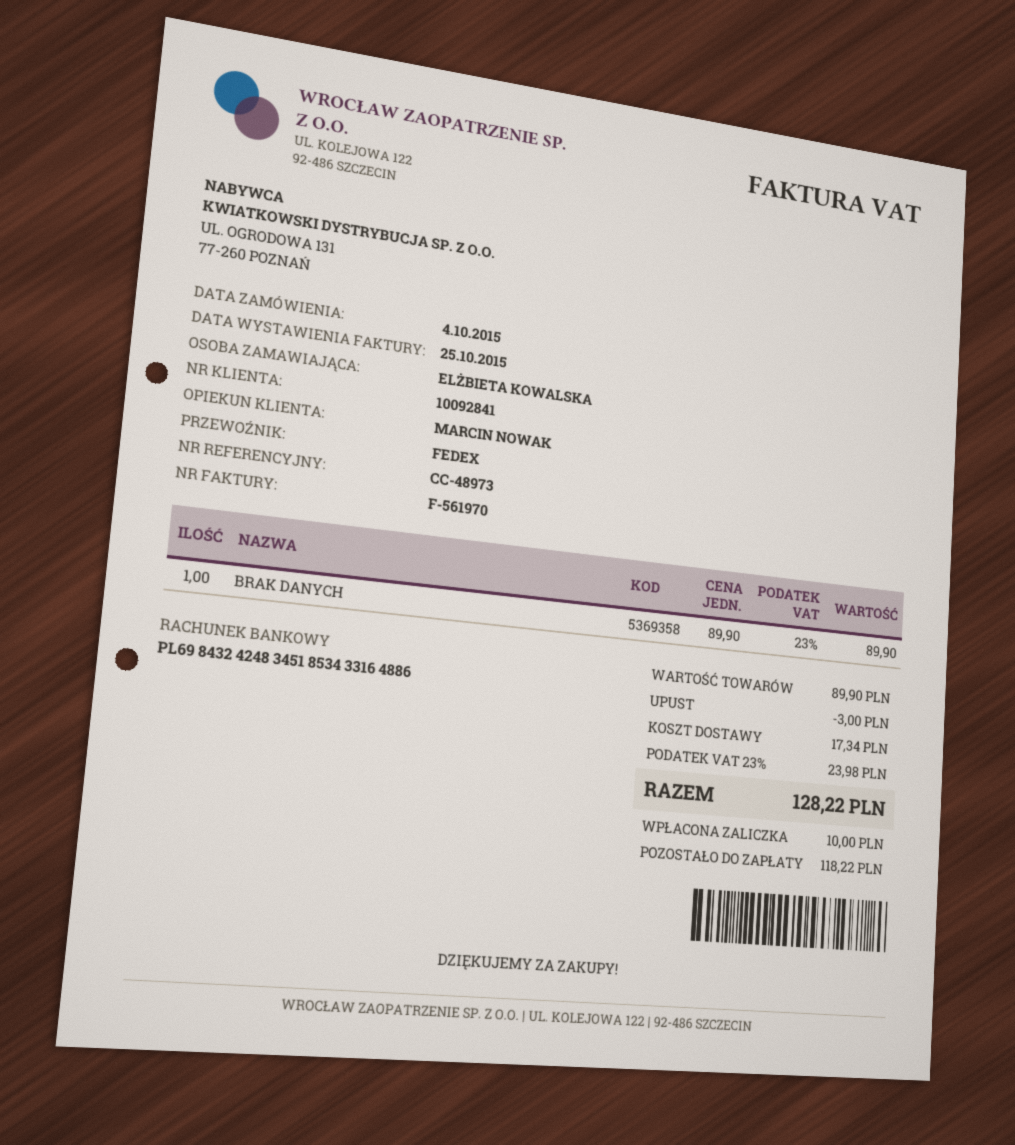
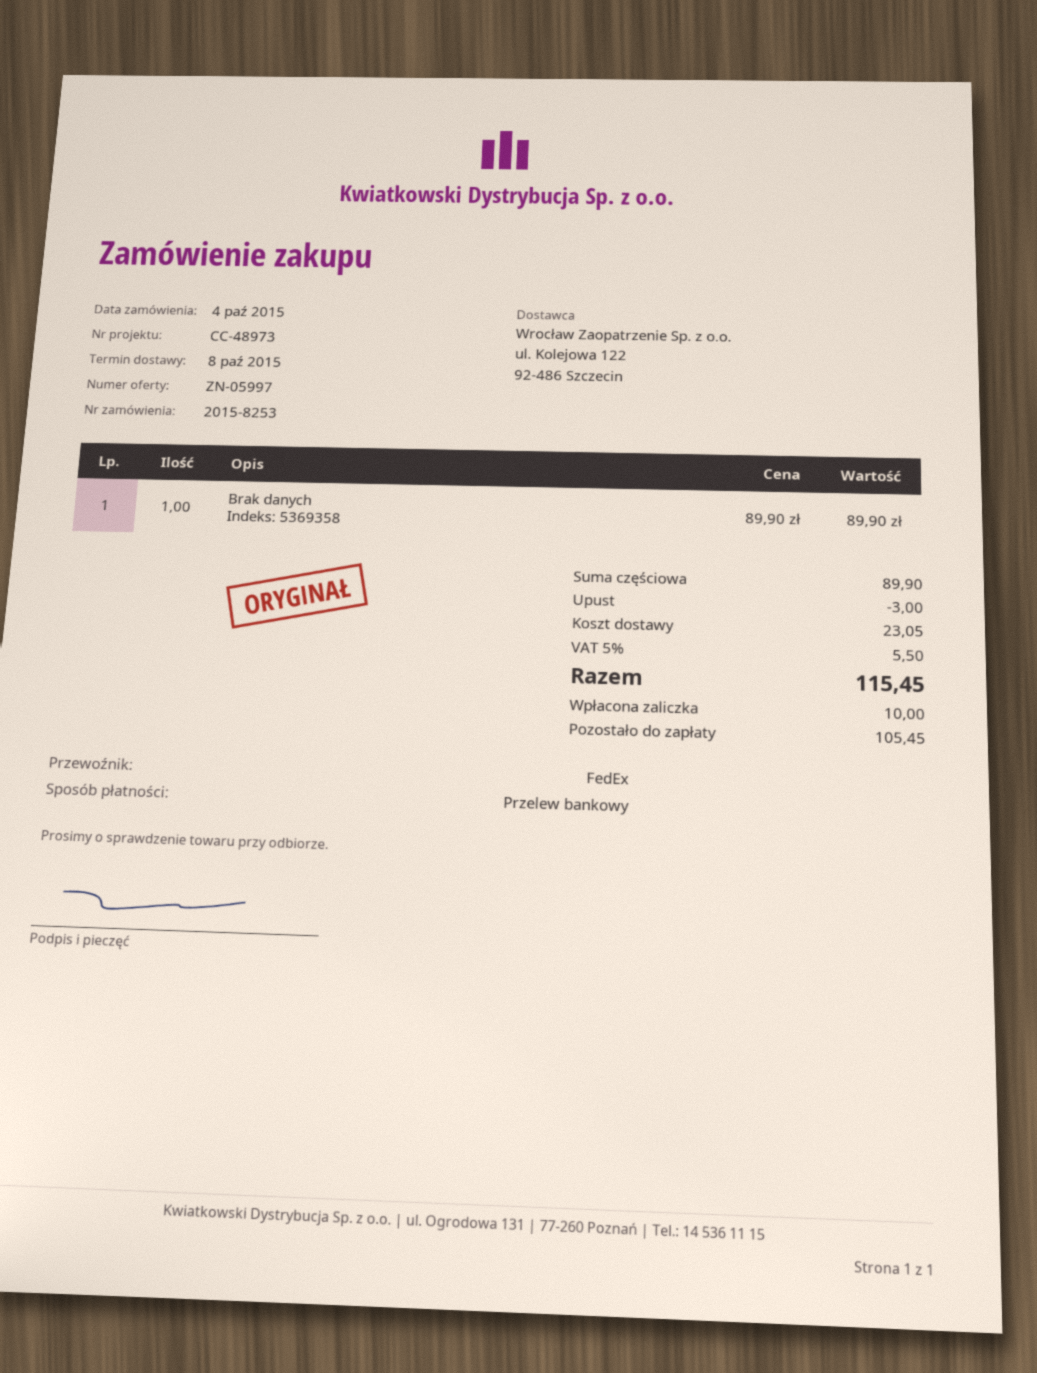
shipping: 17.34 -> 23.05
tax: 23% = 23.98 -> 5% = 5.50
total: 128.22 -> 115.45
balance: 118.22 -> 105.45

